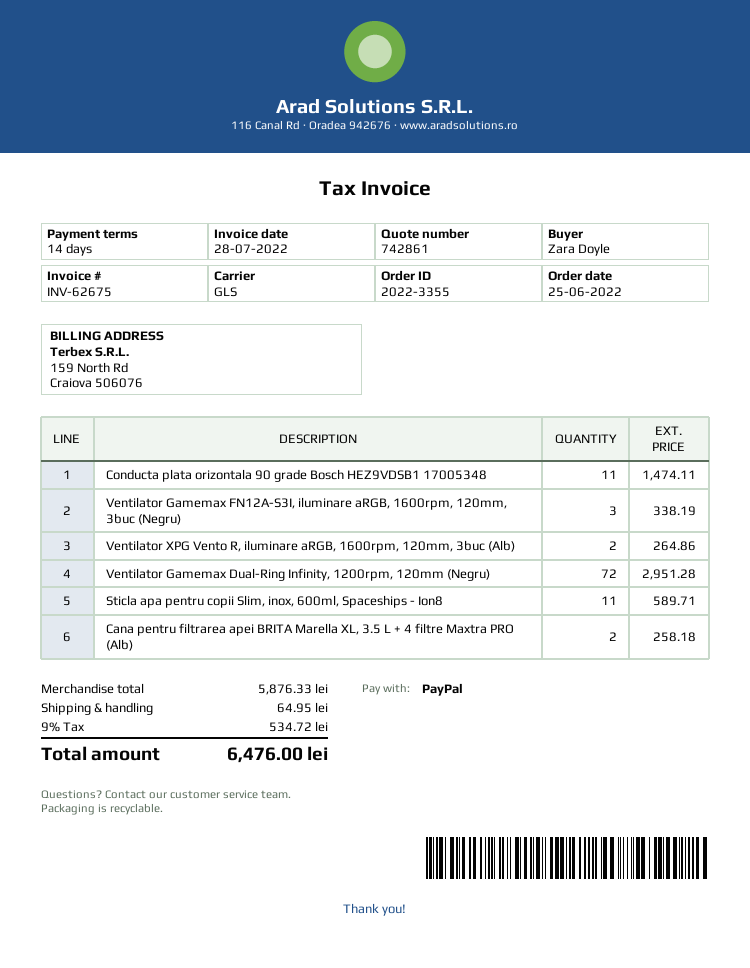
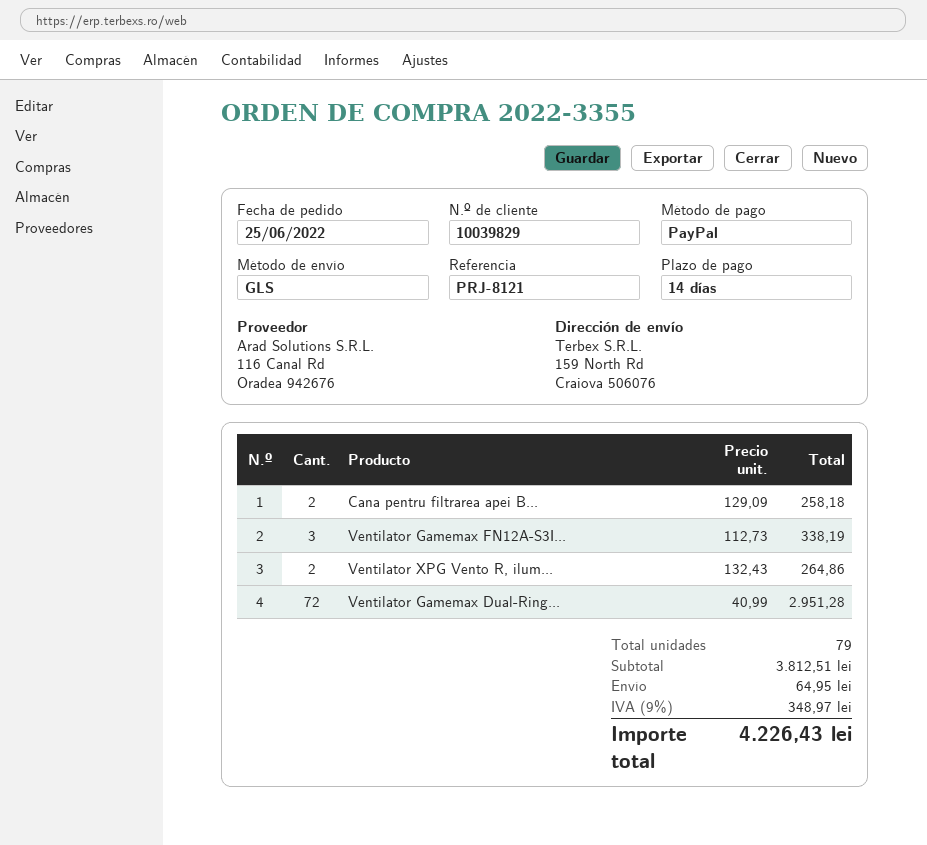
Conducta plata orizontala 90 grade Bosch HEZ9VDSB1 17005348: 11 for 1474.11 -> none
Sticla apa pentru copii Slim, inox, 600ml, Spaceships - Ion8: 11 for 589.71 -> none
subtotal: 5876.33 -> 3812.51
tax: 9% = 534.72 -> 9% = 348.97
total: 6476.00 -> 4226.43

